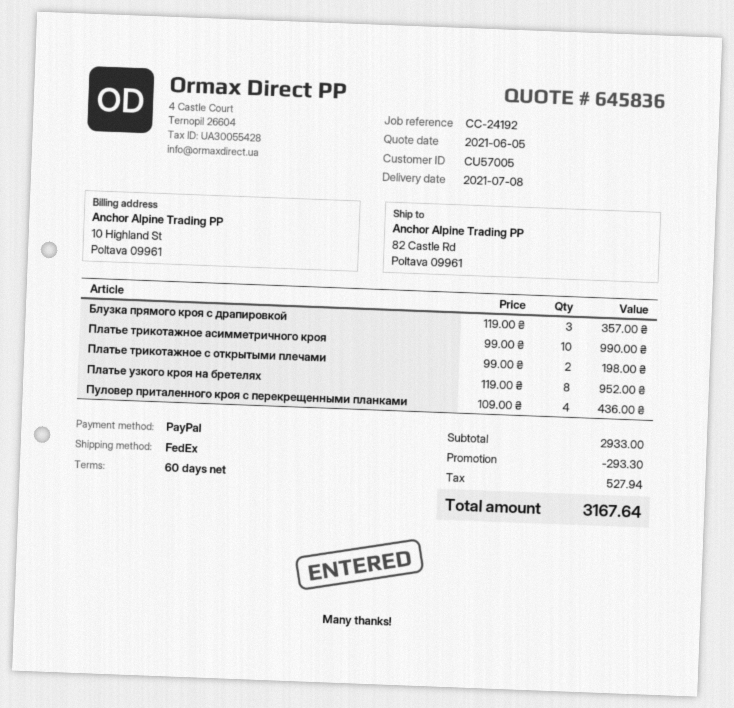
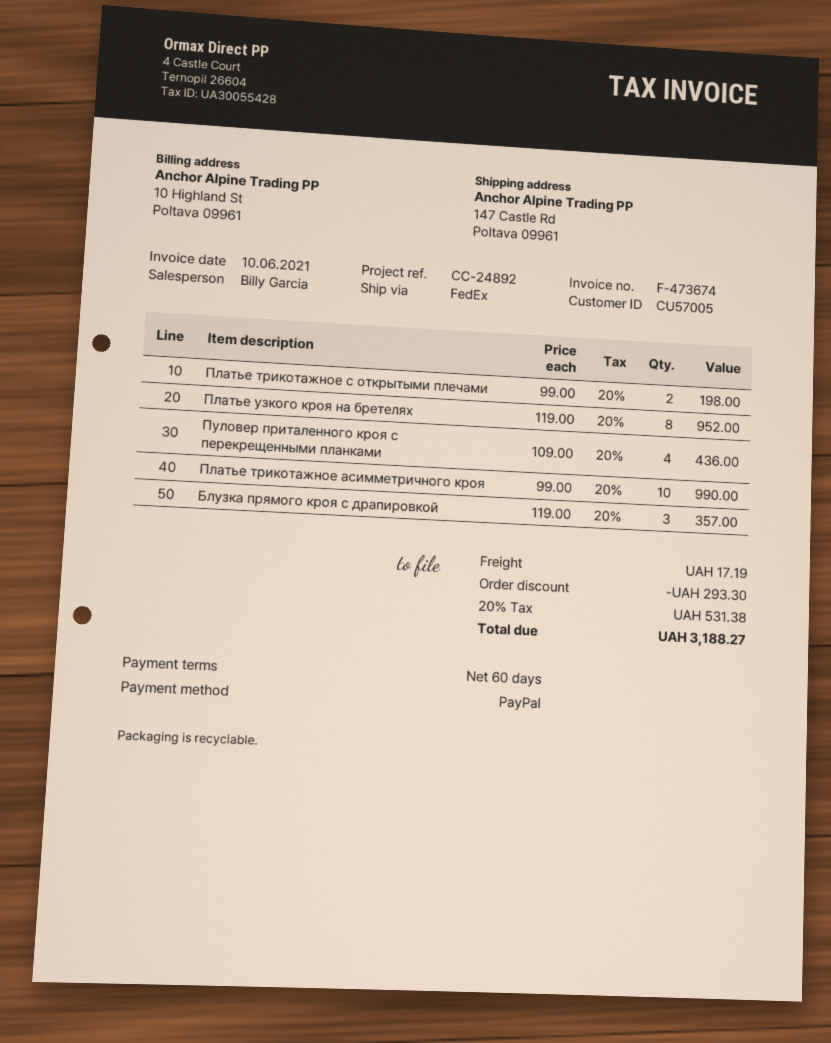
reference: CC-24192 -> CC-24892
ship to: 82 Castle Rd, Poltava 09961 -> 147 Castle Rd, Poltava 09961
shipping: none -> 17.19
tax: 527.94 -> 531.38
total: 3167.64 -> 3188.27

